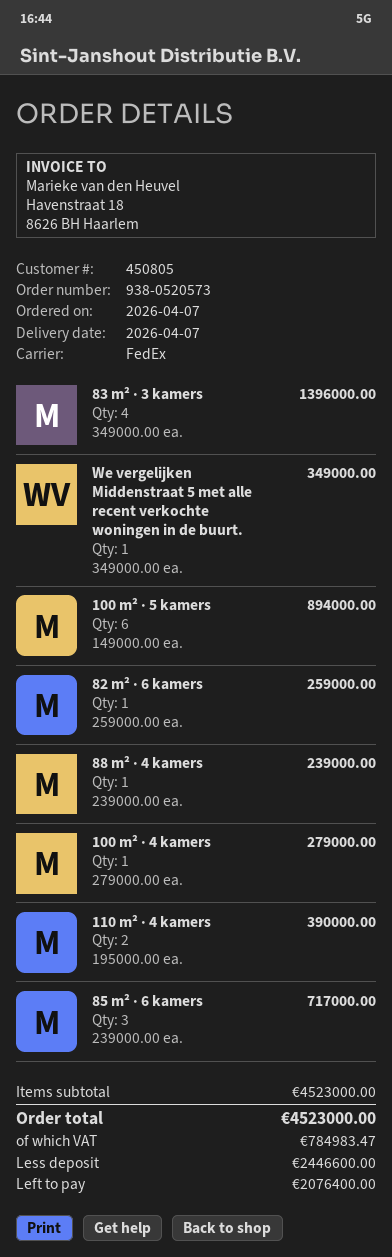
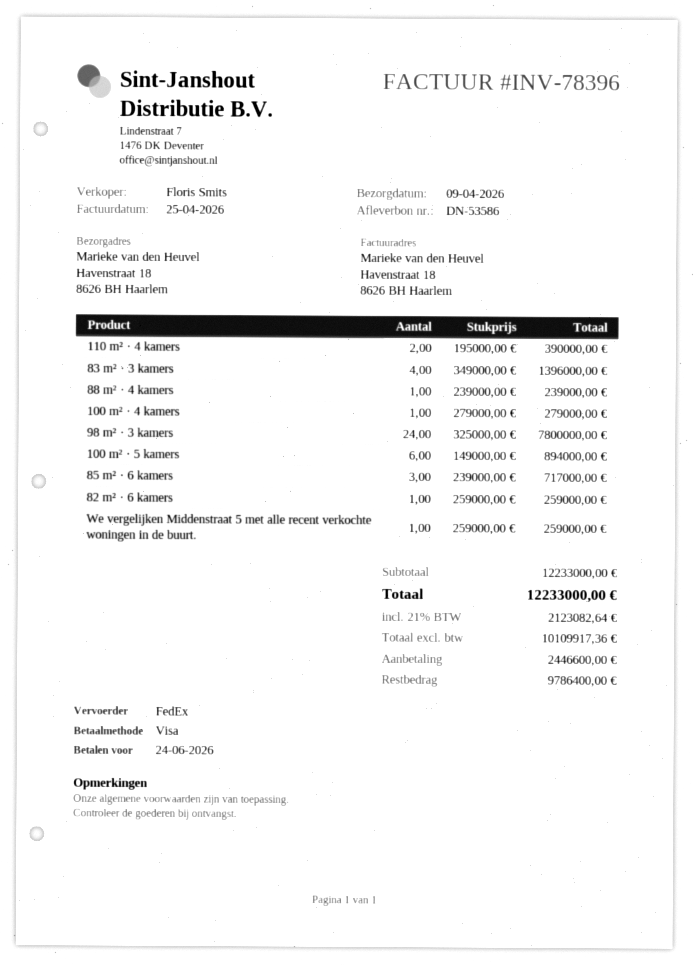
delivery date: 2026-04-07 -> 2026-04-09
We vergelijken Middenstraat 5 met alle recent verkochte woningen in de buurt.: 1 x 349000.00 = 349000.00 -> 1 x 259000.00 = 259000.00
98 m² · 3 kamers: none -> 24 x 325000.00 = 7800000.00
subtotal: 4523000.00 -> 12233000.00
tax: 784983.47 -> 2123082.64
total: 4523000.00 -> 12233000.00
balance: 2076400.00 -> 9786400.00

